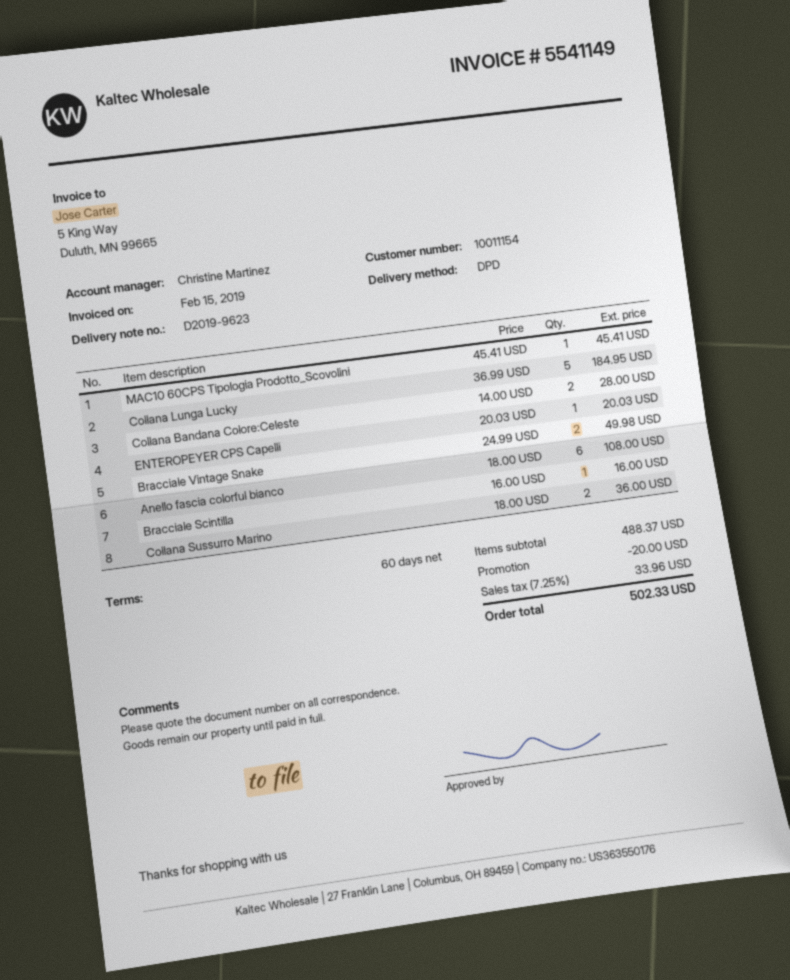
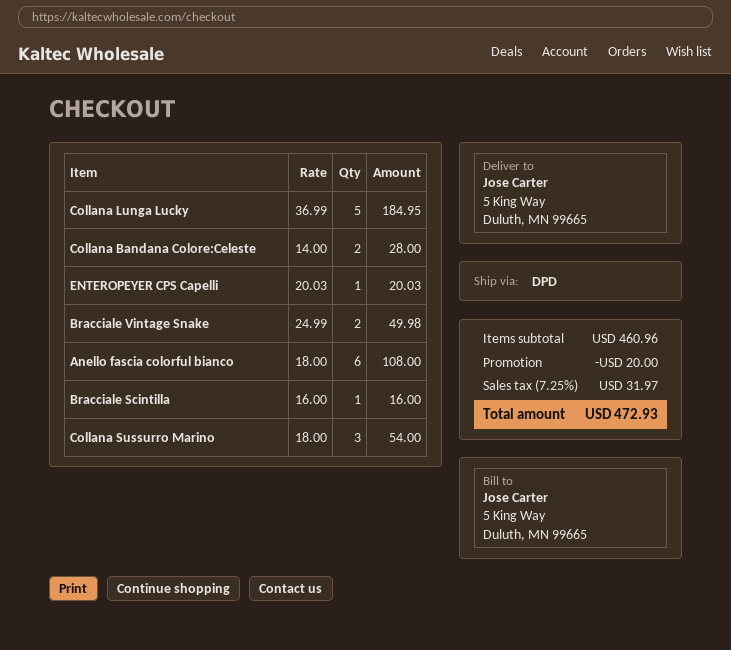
MAC10 60CPS Tipologia Prodotto_Scovolini: 1 x 45.41 = 45.41 -> none
Collana Sussurro Marino: 2 x 18.00 = 36.00 -> 3 x 18.00 = 54.00
subtotal: 488.37 -> 460.96
tax: 7.25% = 33.96 -> 7.25% = 31.97
total: 502.33 -> 472.93

